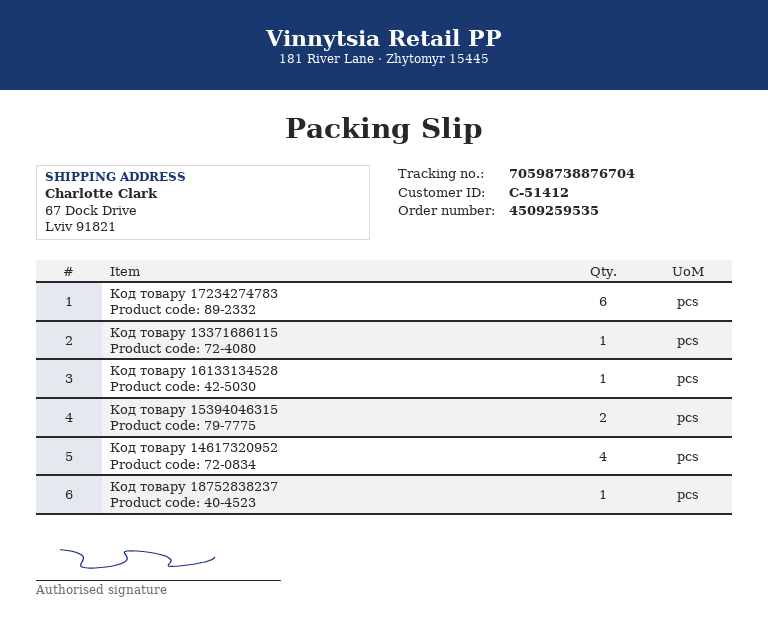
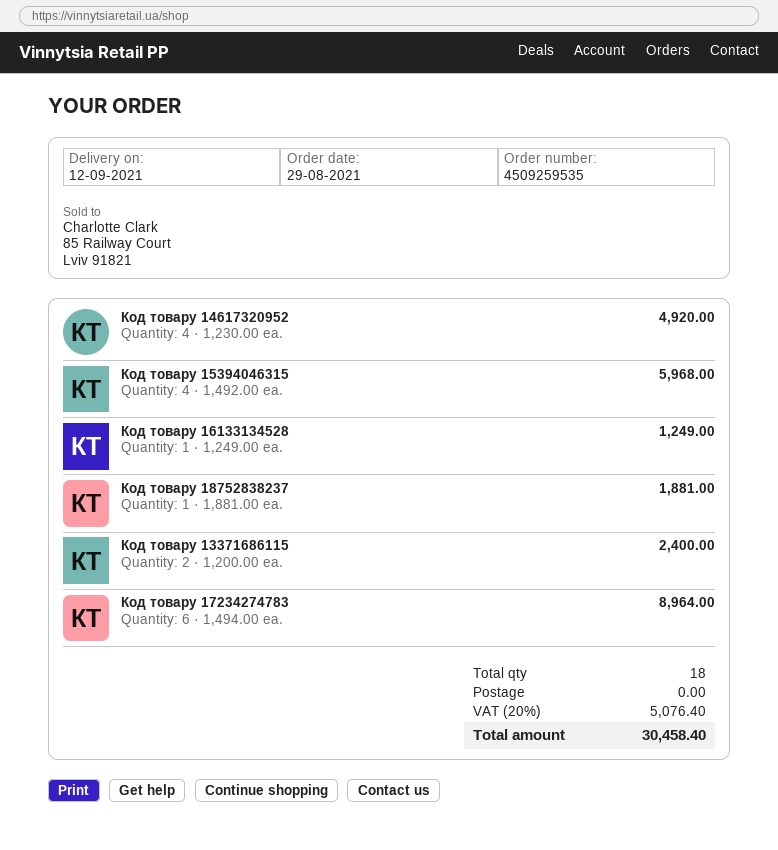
Код товару 13371686115: 1 -> 2
Код товару 15394046315: 2 -> 4

